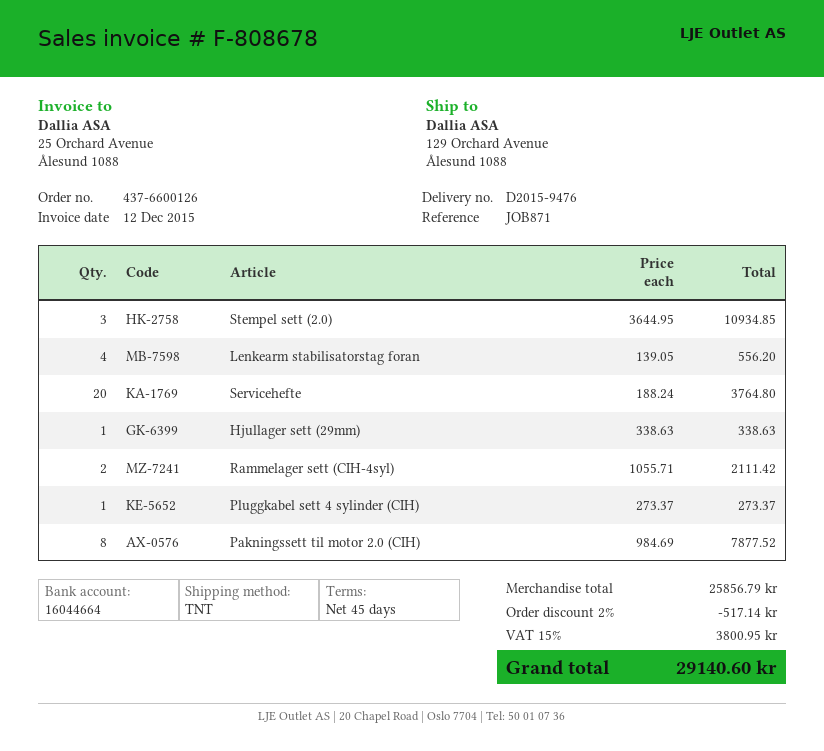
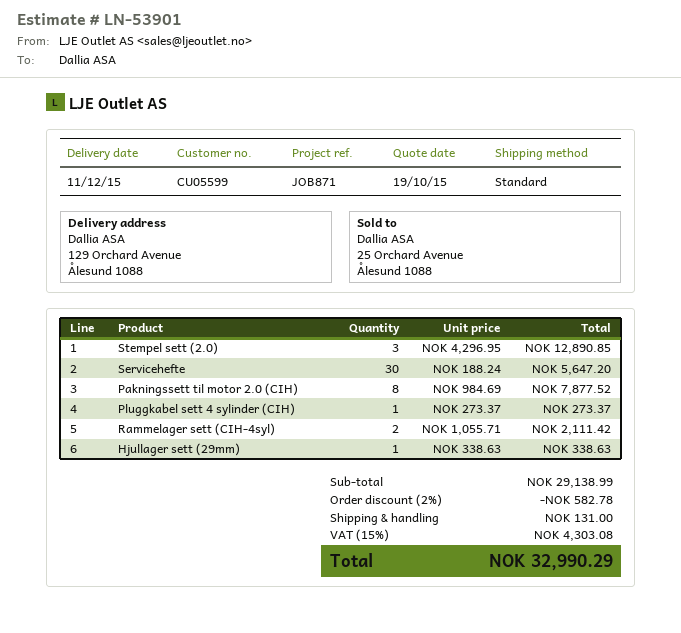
shipping method: TNT -> standard
Stempel sett (2.0): 3 x 3644.95 = 10934.85 -> 3 x 4296.95 = 12890.85
Lenkearm stabilisatorstag foran: 4 x 139.05 = 556.20 -> none
Servicehefte: 20 x 188.24 = 3764.80 -> 30 x 188.24 = 5647.20
subtotal: 25856.79 -> 29138.99
discount: 2% = 517.14 -> 2% = 582.78
shipping: none -> 131.00
tax: 15% = 3800.95 -> 15% = 4303.08
total: 29140.60 -> 32990.29

